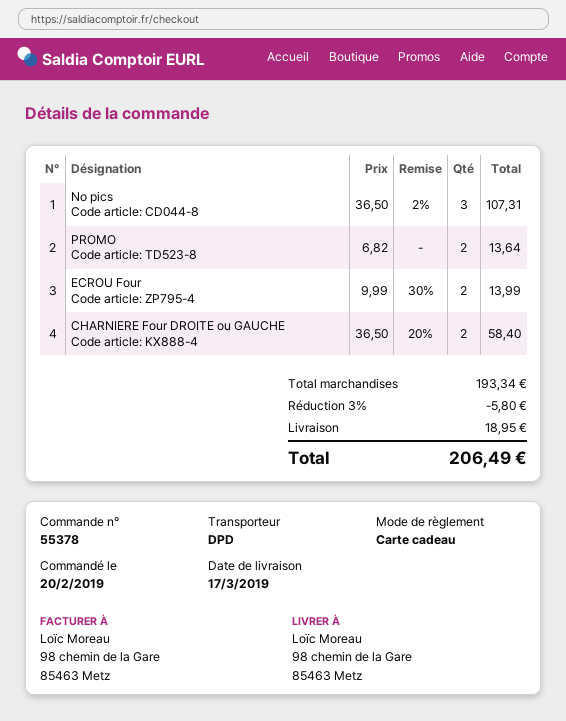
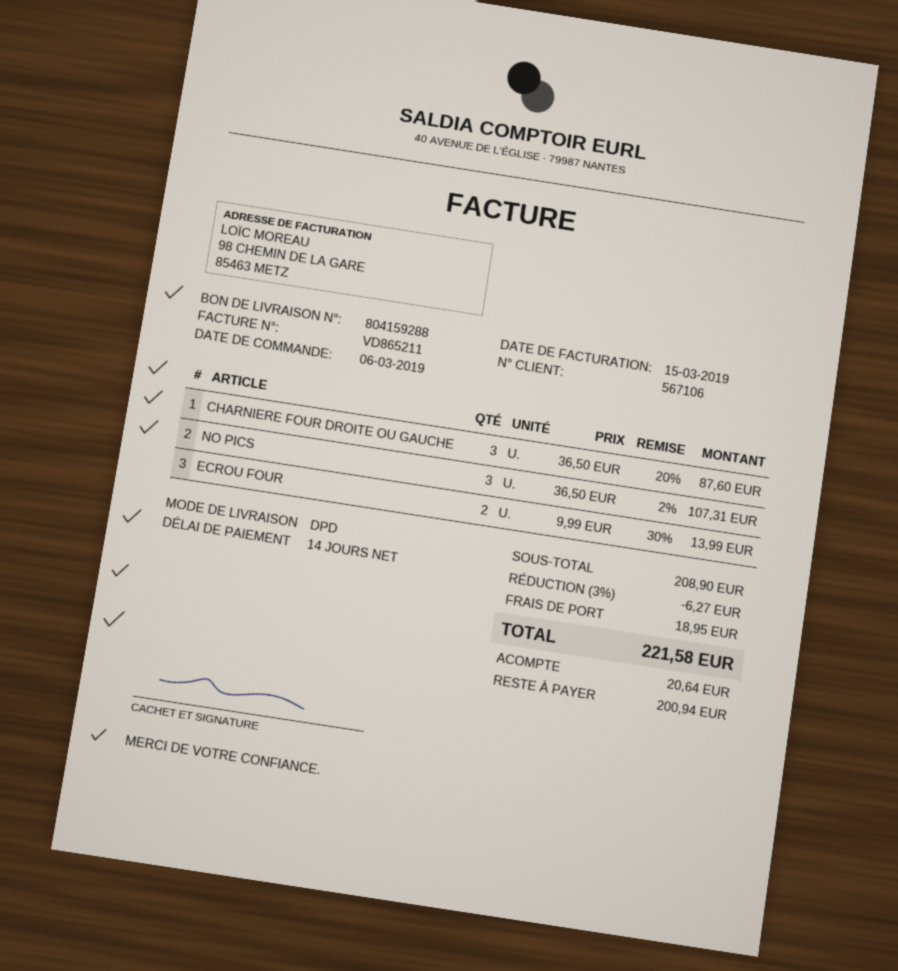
order date: 2019-02-20 -> 2019-03-06
PROMO: 2 x 6.82 = 13.64 -> none
CHARNIERE Four DROITE ou GAUCHE: 2 x 36.50 - 20% = 58.40 -> 3 x 36.50 - 20% = 87.60
subtotal: 193.34 -> 208.90
discount: 3% = 5.80 -> 3% = 6.27
total: 206.49 -> 221.58

